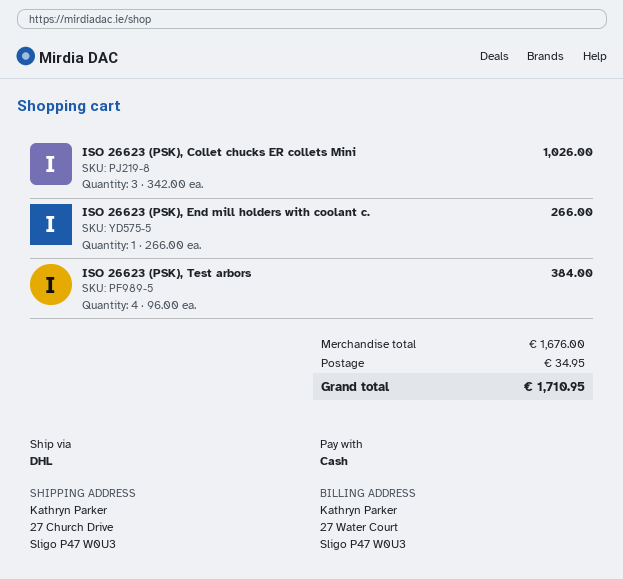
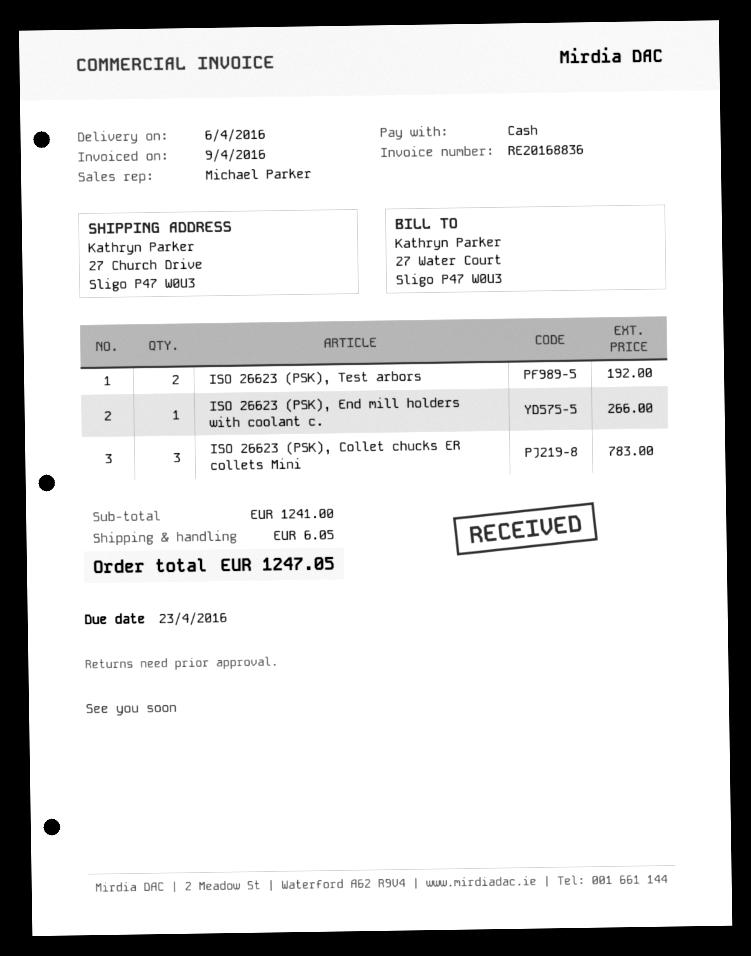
ISO 26623 (PSK), Collet chucks ER collets Mini: 3 for 1026.00 -> 3 for 783.00
ISO 26623 (PSK), Test arbors: 4 for 384.00 -> 2 for 192.00
subtotal: 1676.00 -> 1241.00
shipping: 34.95 -> 6.05
total: 1710.95 -> 1247.05

